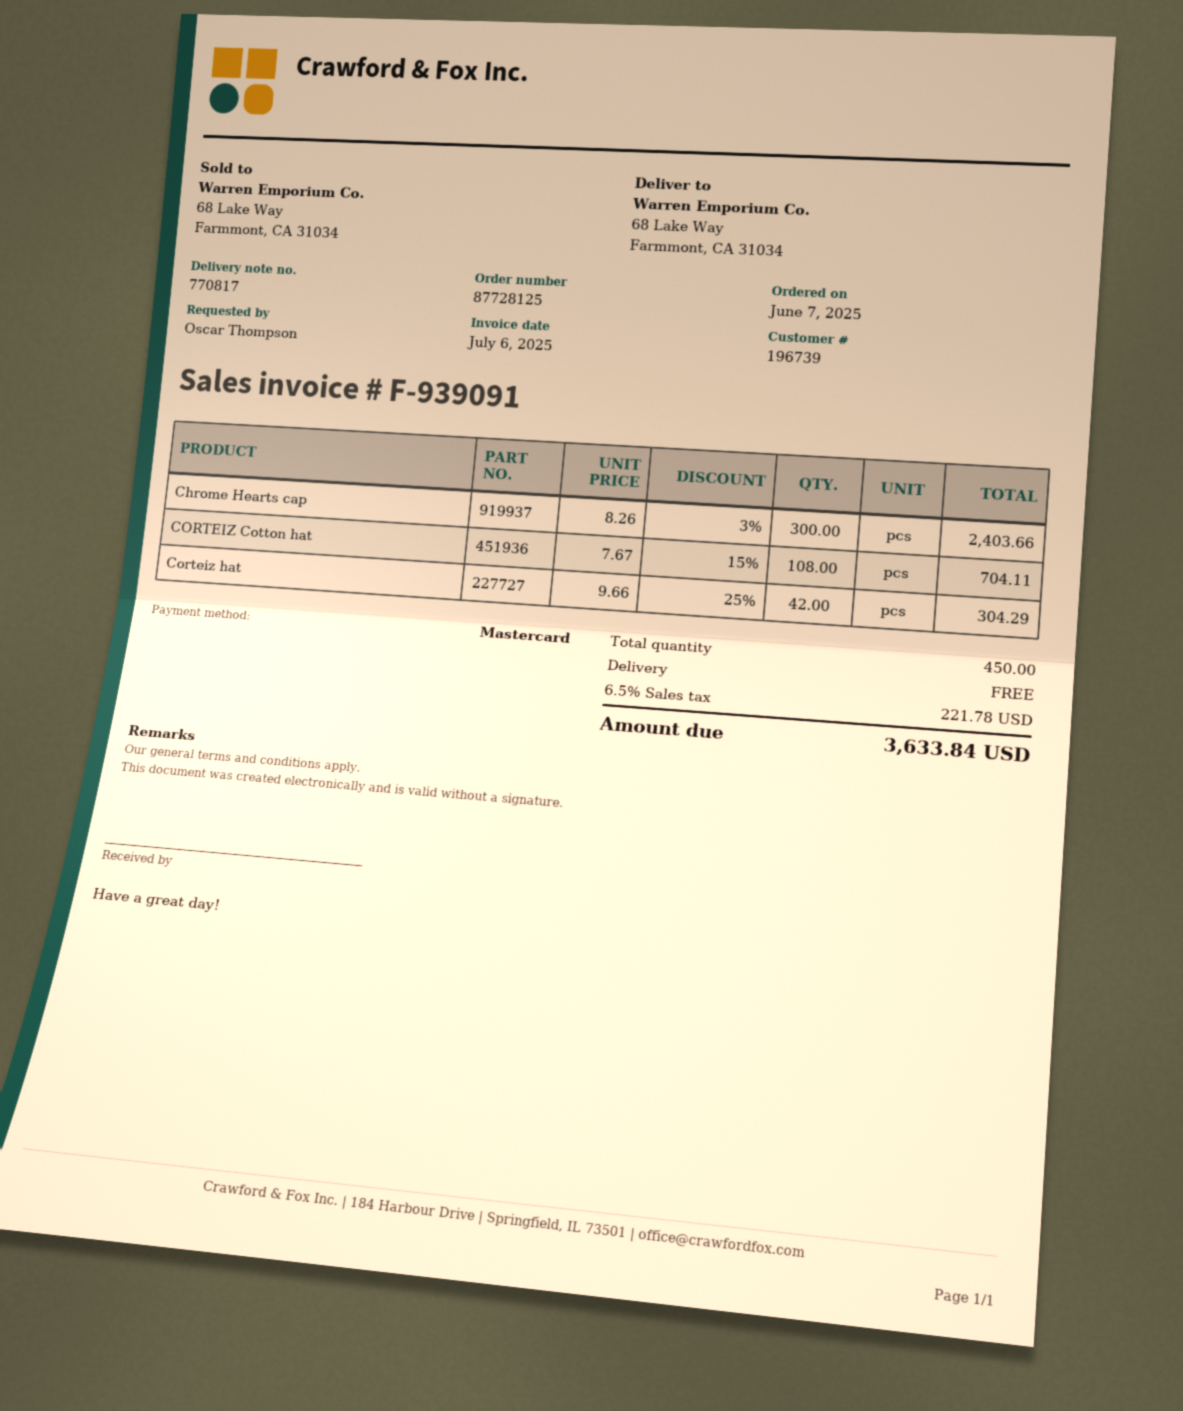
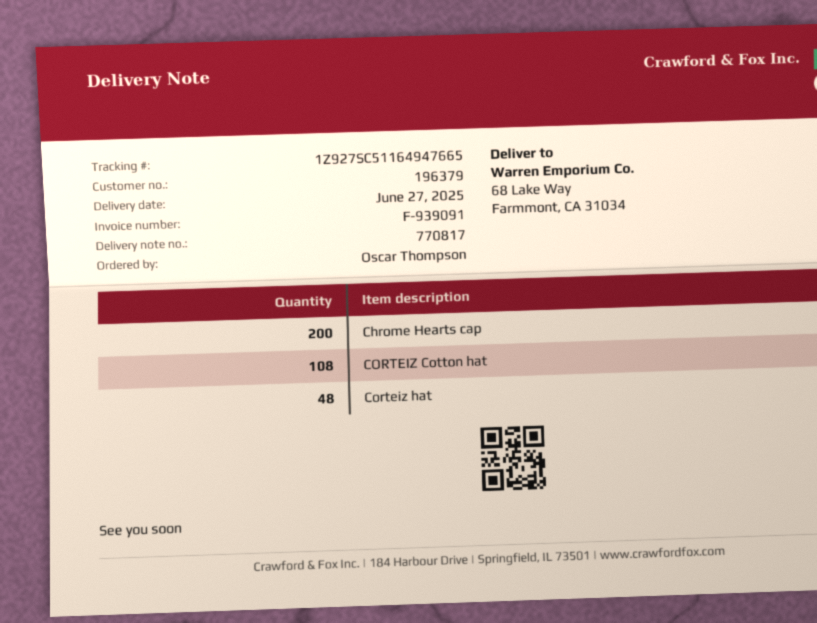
customer number: 196739 -> 196379
Chrome Hearts cap: 300 -> 200
Corteiz hat: 42 -> 48

